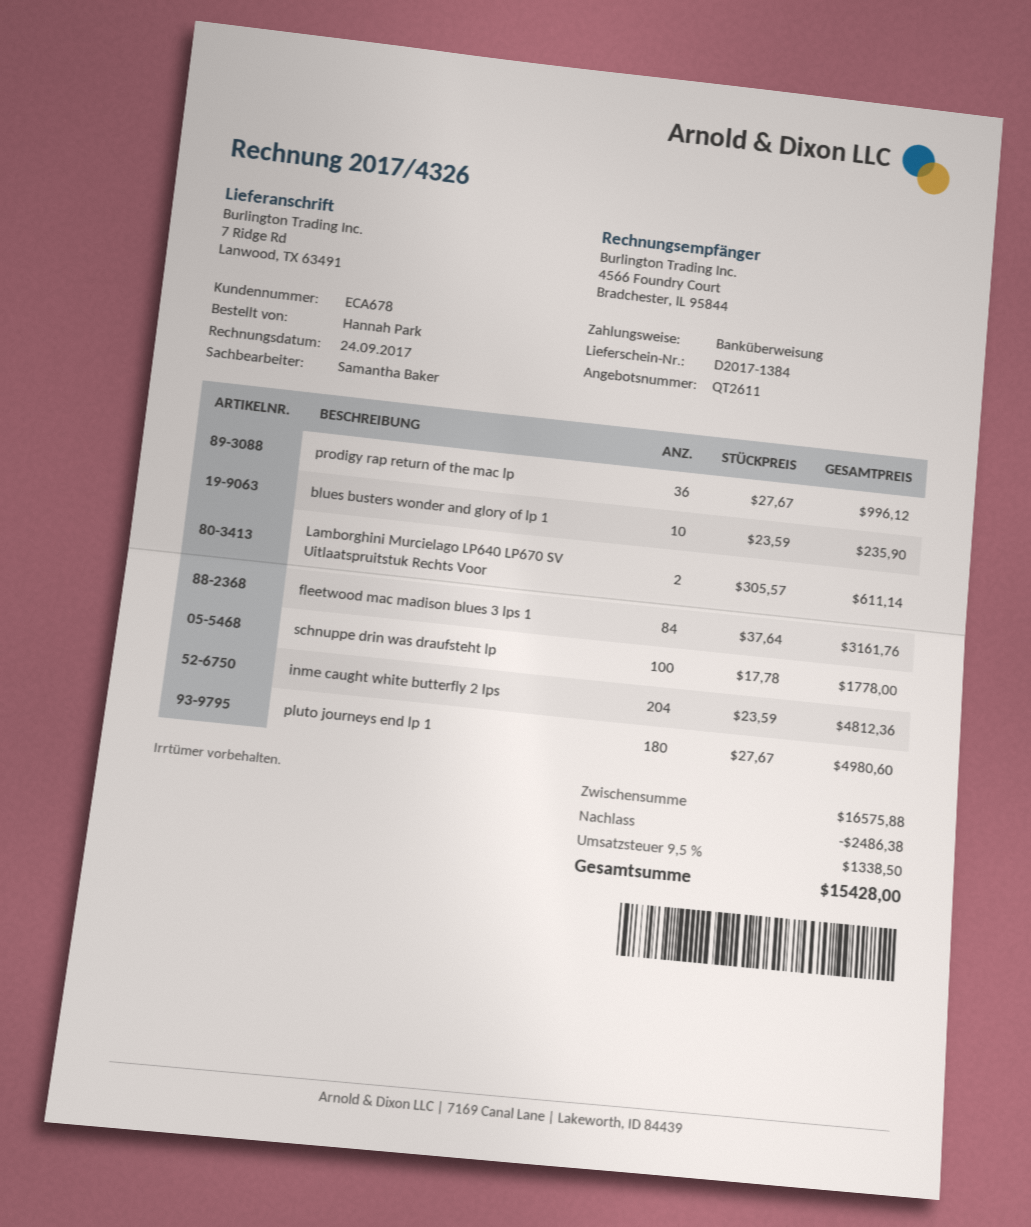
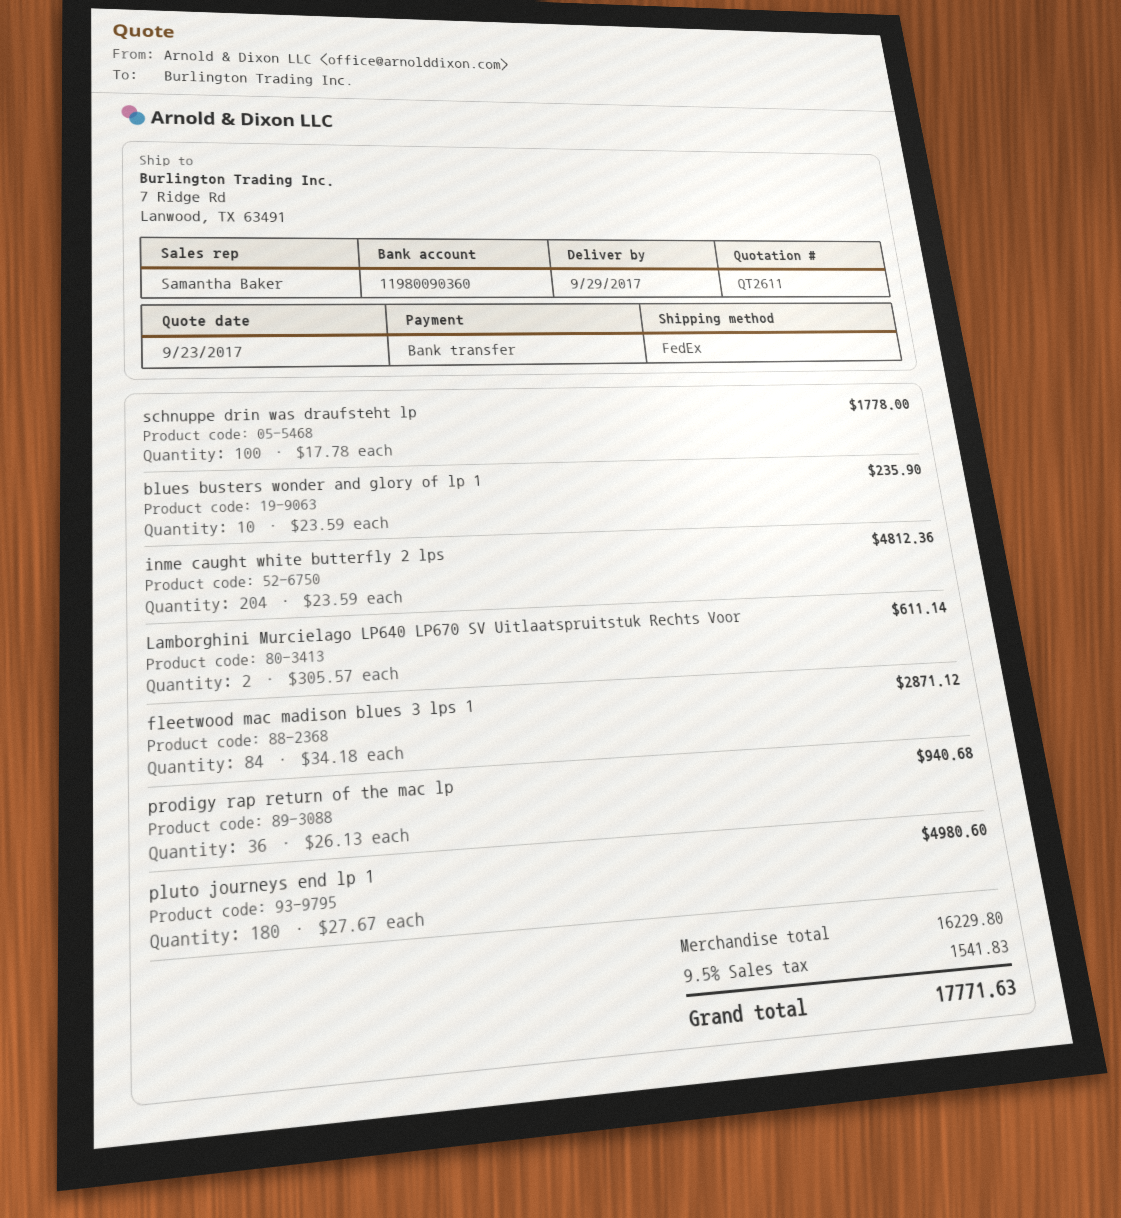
prodigy rap return of the mac lp: 36 x 27.67 = 996.12 -> 36 x 26.13 = 940.68
fleetwood mac madison blues 3 lps 1: 84 x 37.64 = 3161.76 -> 84 x 34.18 = 2871.12
subtotal: 16575.88 -> 16229.80
discount: 2486.38 -> none
tax: 9.5% = 1338.50 -> 9.5% = 1541.83
total: 15428.00 -> 17771.63

